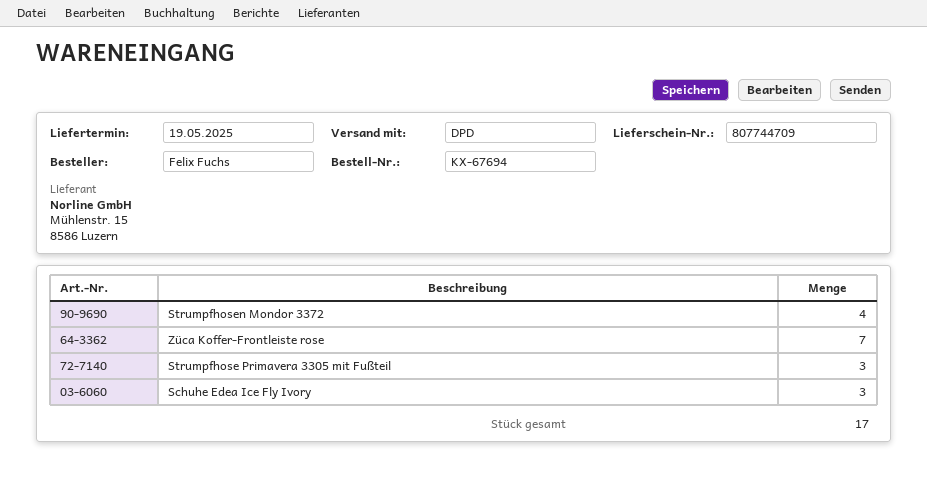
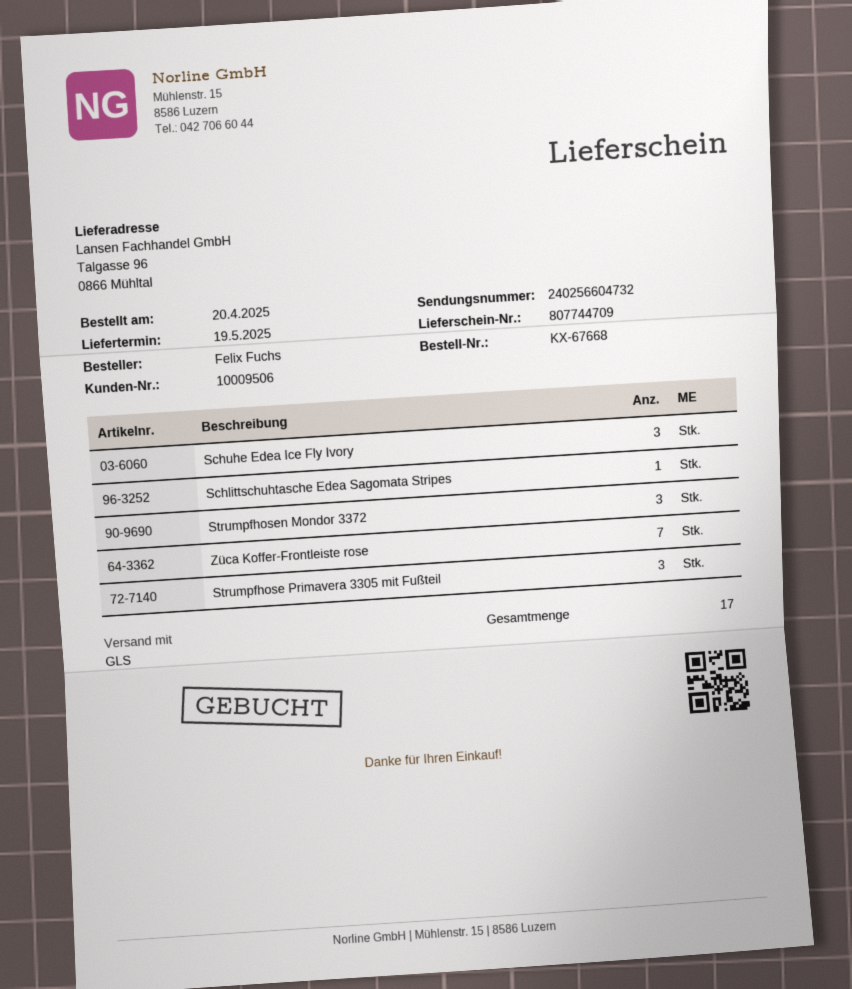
order number: KX-67694 -> KX-67668
shipping method: DPD -> GLS
Strumpfhosen Mondor 3372: 4 -> 3
Schlittschuhtasche Edea Sagomata Stripes: none -> 1

